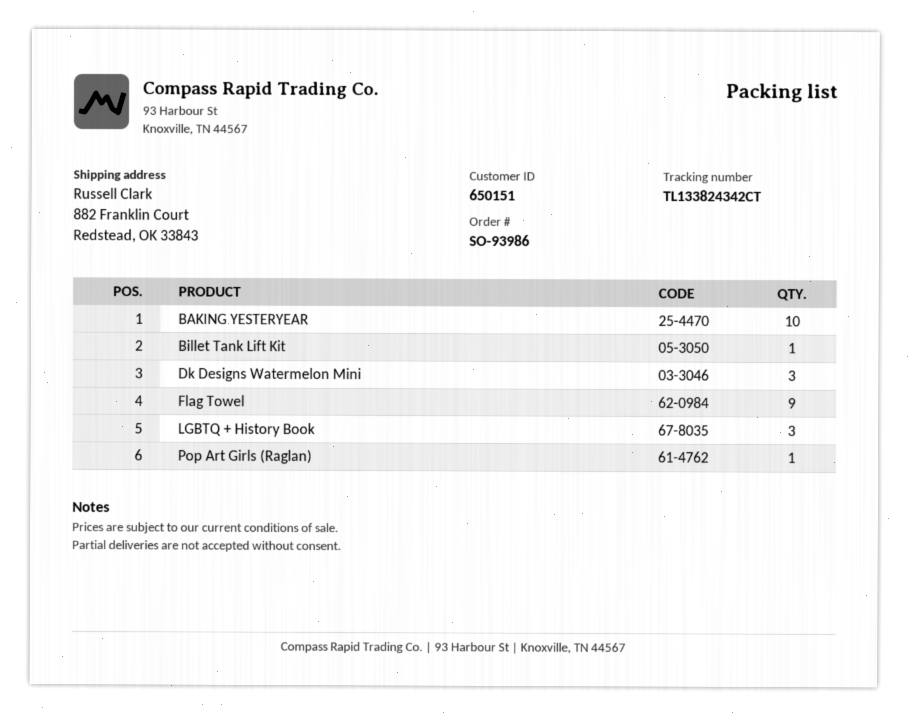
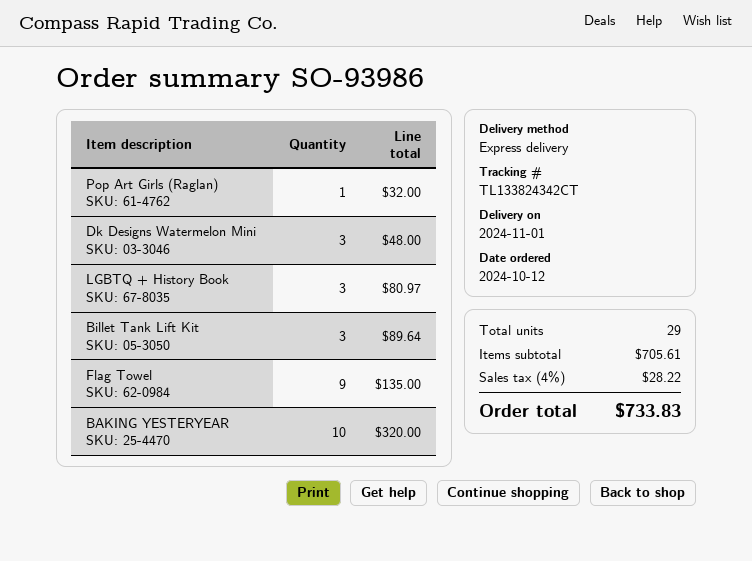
Billet Tank Lift Kit: 1 -> 3

